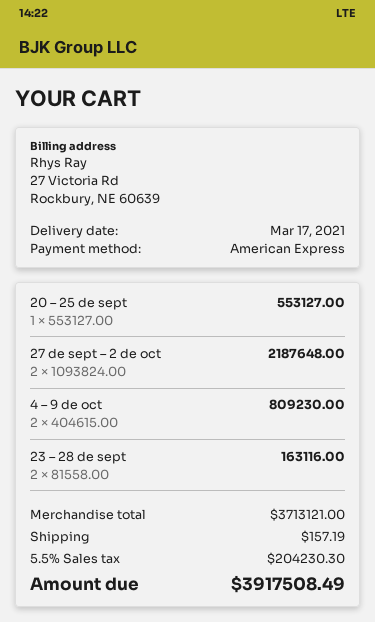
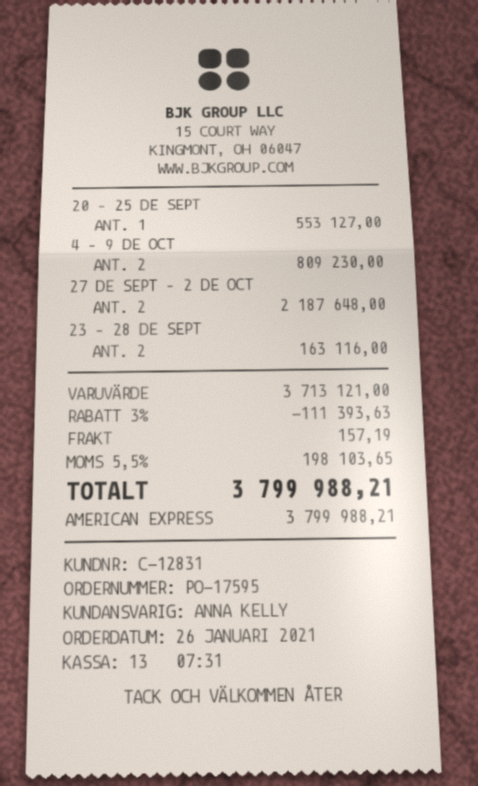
discount: none -> 3% = 111393.63
tax: 5.5% = 204230.30 -> 5.5% = 198103.65
total: 3917508.49 -> 3799988.21

